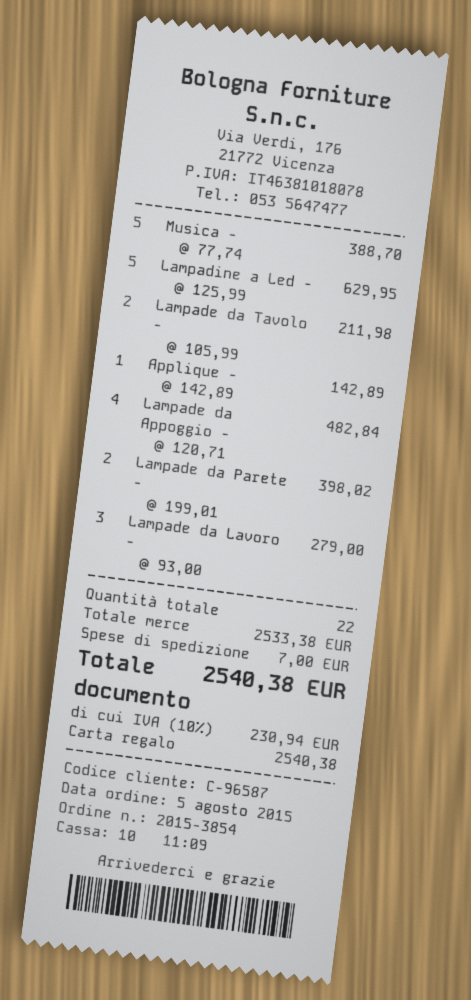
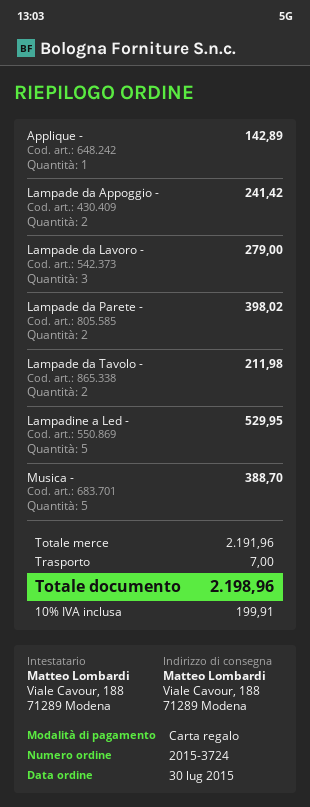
order number: 2015-3854 -> 2015-3724
order date: 2015-08-05 -> 2015-07-30
Lampadine a Led -: 5 for 629.95 -> 5 for 529.95
Lampade da Appoggio -: 4 for 482.84 -> 2 for 241.42
subtotal: 2533.38 -> 2191.96
tax: 10% = 230.94 -> 10% = 199.91
total: 2540.38 -> 2198.96

